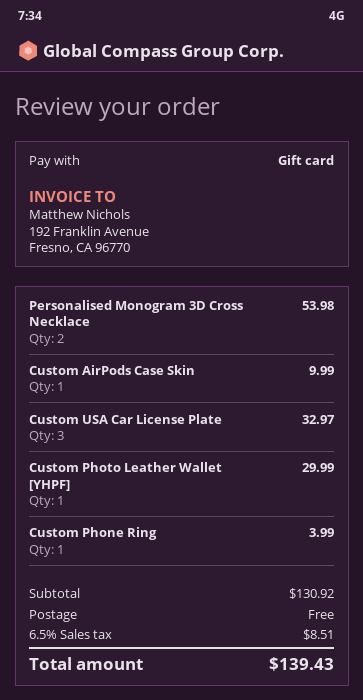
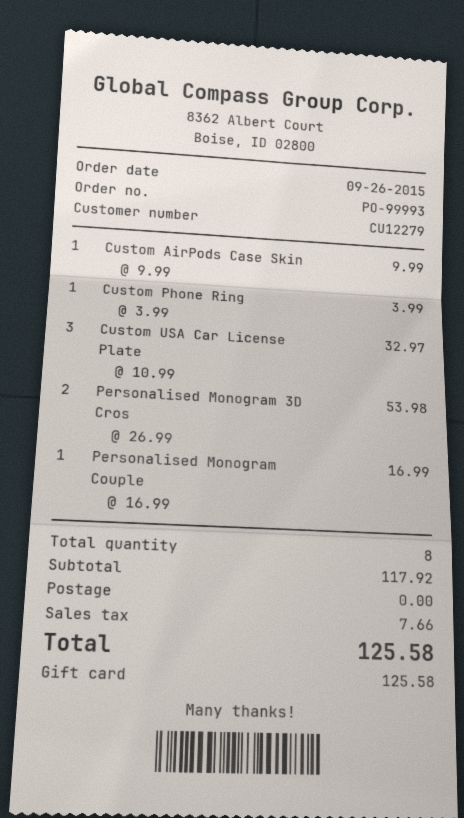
Custom Photo Leather Wallet [YHPF]: 1 for 29.99 -> none
Personalised Monogram Couple: none -> 1 for 16.99
subtotal: 130.92 -> 117.92
tax: 8.51 -> 7.66
total: 139.43 -> 125.58

